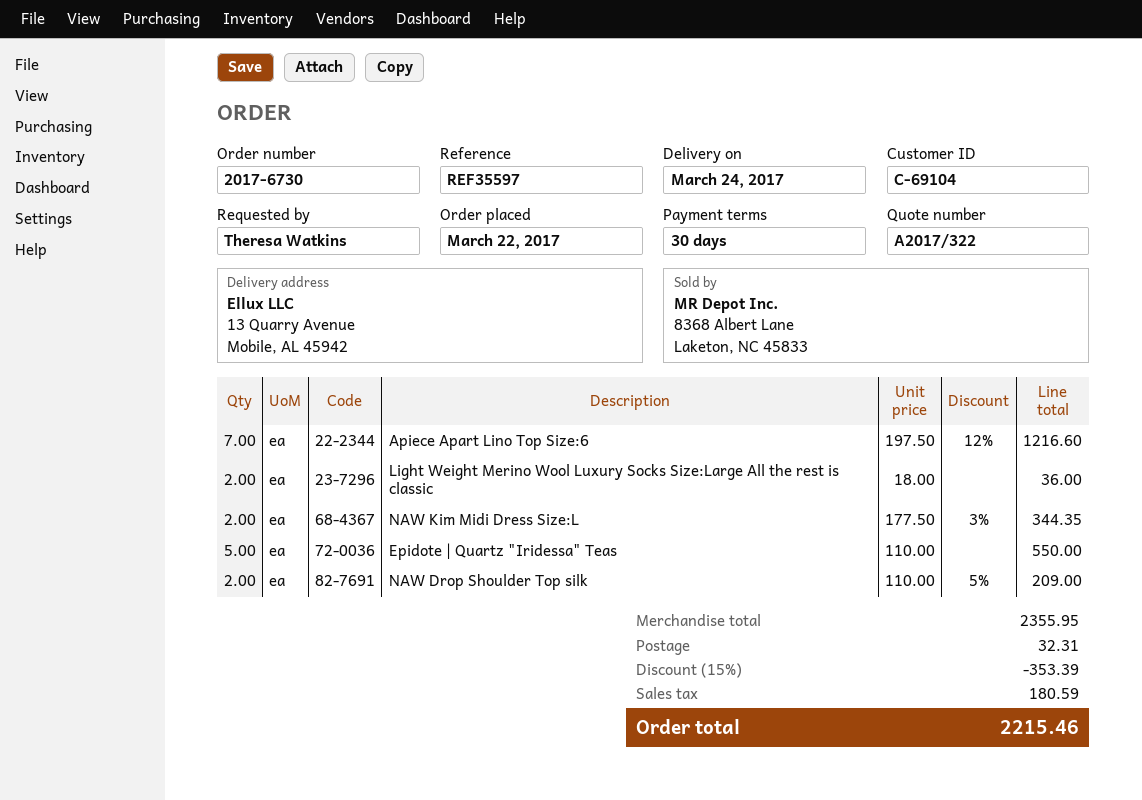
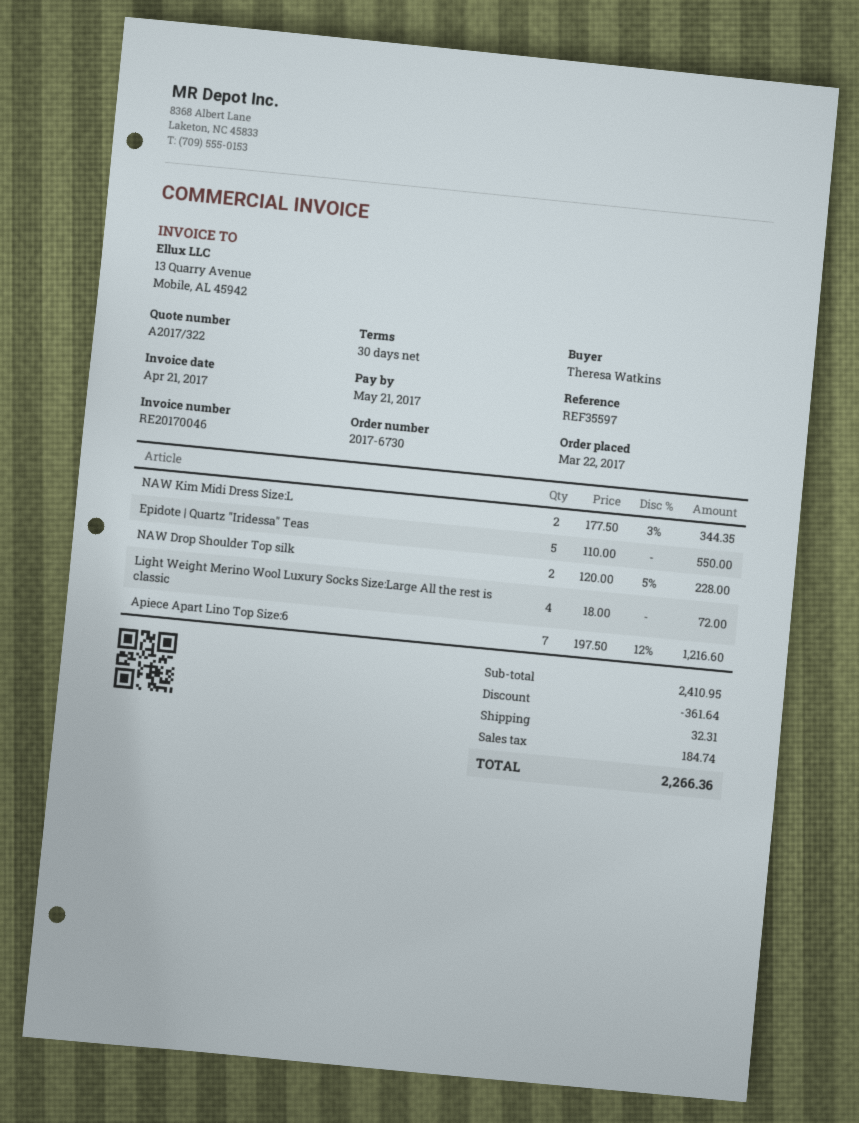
Light Weight Merino Wool Luxury Socks Size:Large All the rest is classic: 2 x 18.00 = 36.00 -> 4 x 18.00 = 72.00
NAW Drop Shoulder Top silk: 2 x 110.00 - 5% = 209.00 -> 2 x 120.00 - 5% = 228.00
subtotal: 2355.95 -> 2410.95
discount: 353.39 -> 361.64
tax: 180.59 -> 184.74
total: 2215.46 -> 2266.36

